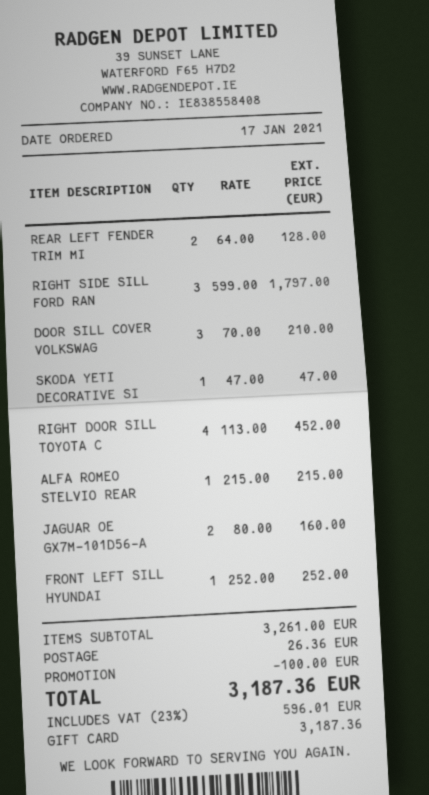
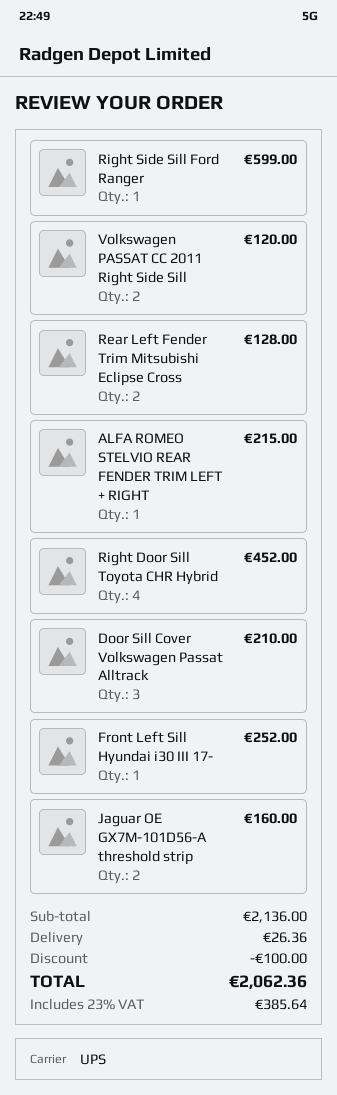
RIGHT SIDE SILL FORD RAN: 3 for 1797.00 -> 1 for 599.00
SKODA YETI DECORATIVE SI: 1 for 47.00 -> none
Volkswagen PASSAT CC 2011 Right Side Sill: none -> 2 for 120.00
subtotal: 3261.00 -> 2136.00
tax: 23% = 596.01 -> 23% = 385.64
total: 3187.36 -> 2062.36

